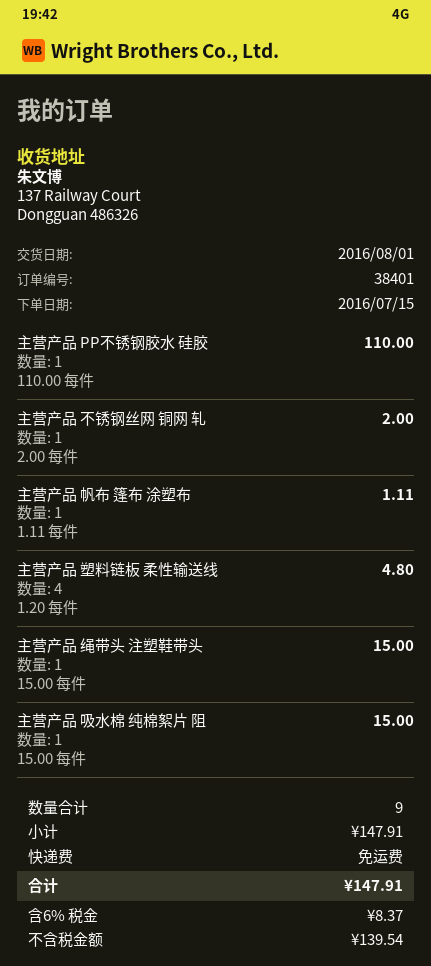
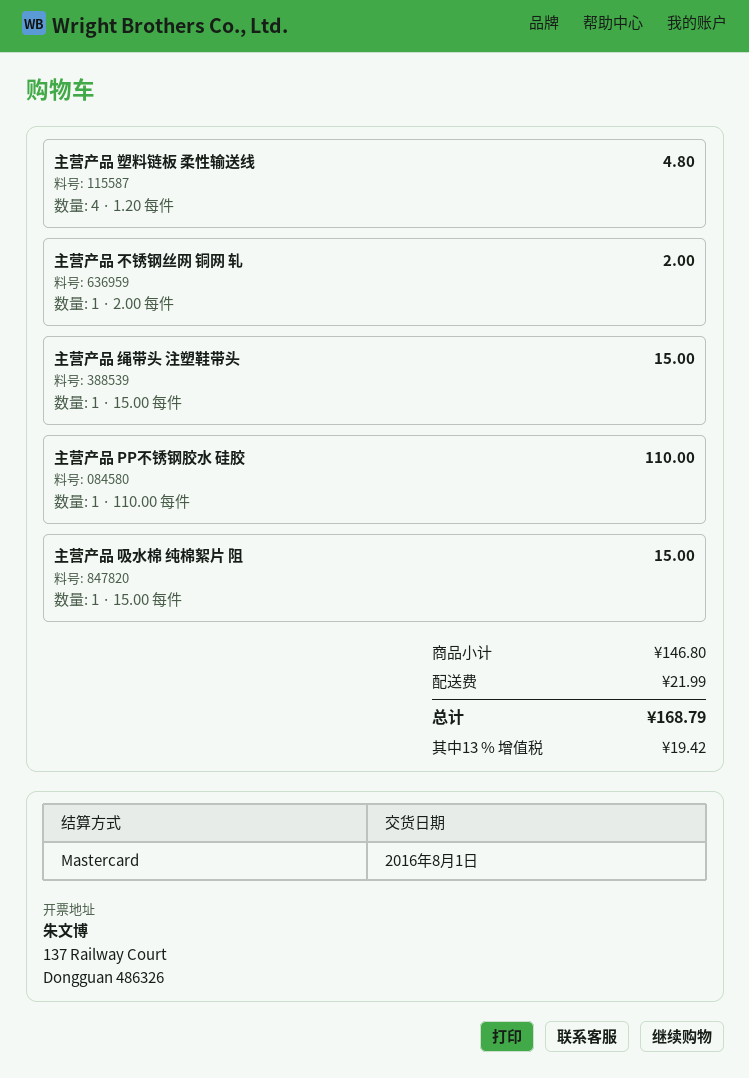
主营产品 帆布 篷布 涂塑布: 1 x 1.11 = 1.11 -> none
subtotal: 147.91 -> 146.80
shipping: 0.00 -> 21.99
tax: 6% = 8.37 -> 13% = 19.42
total: 147.91 -> 168.79

